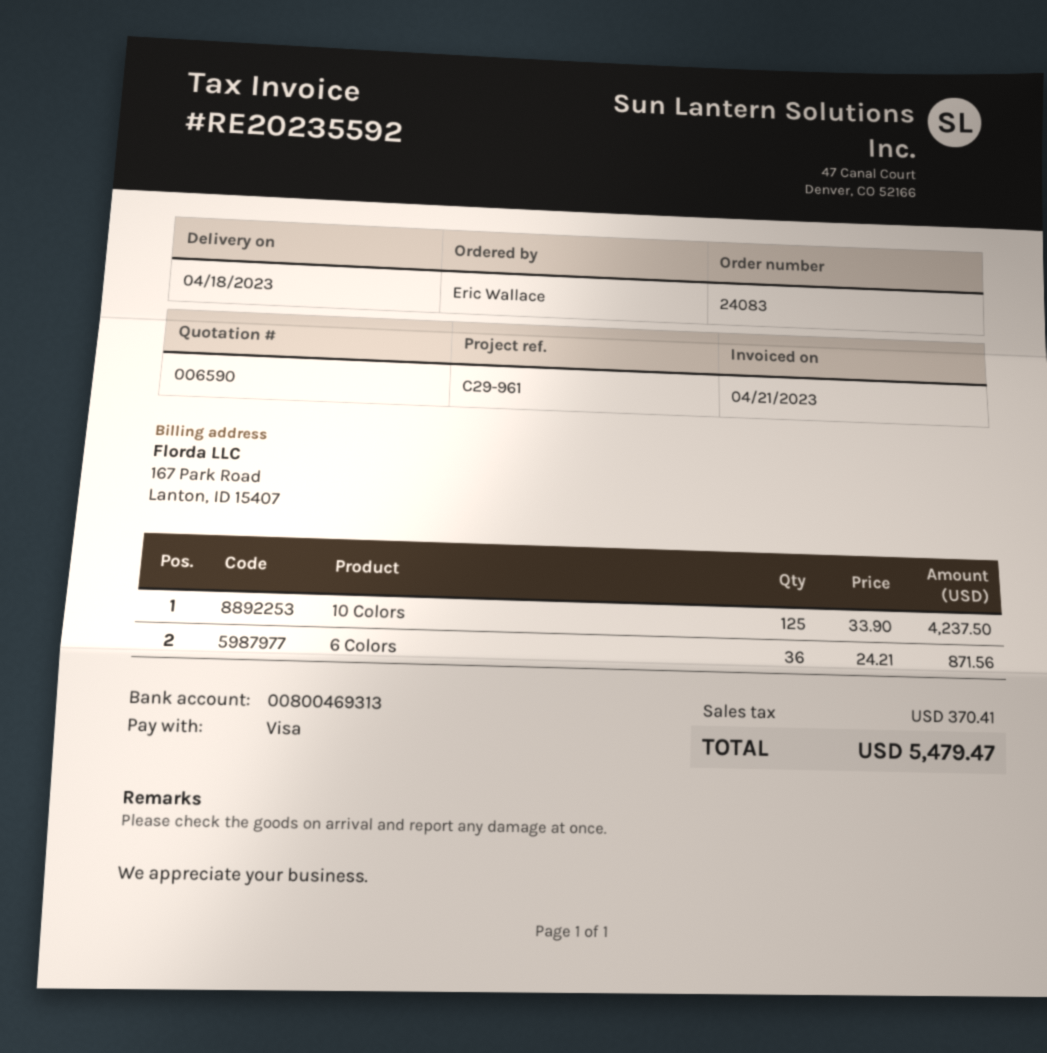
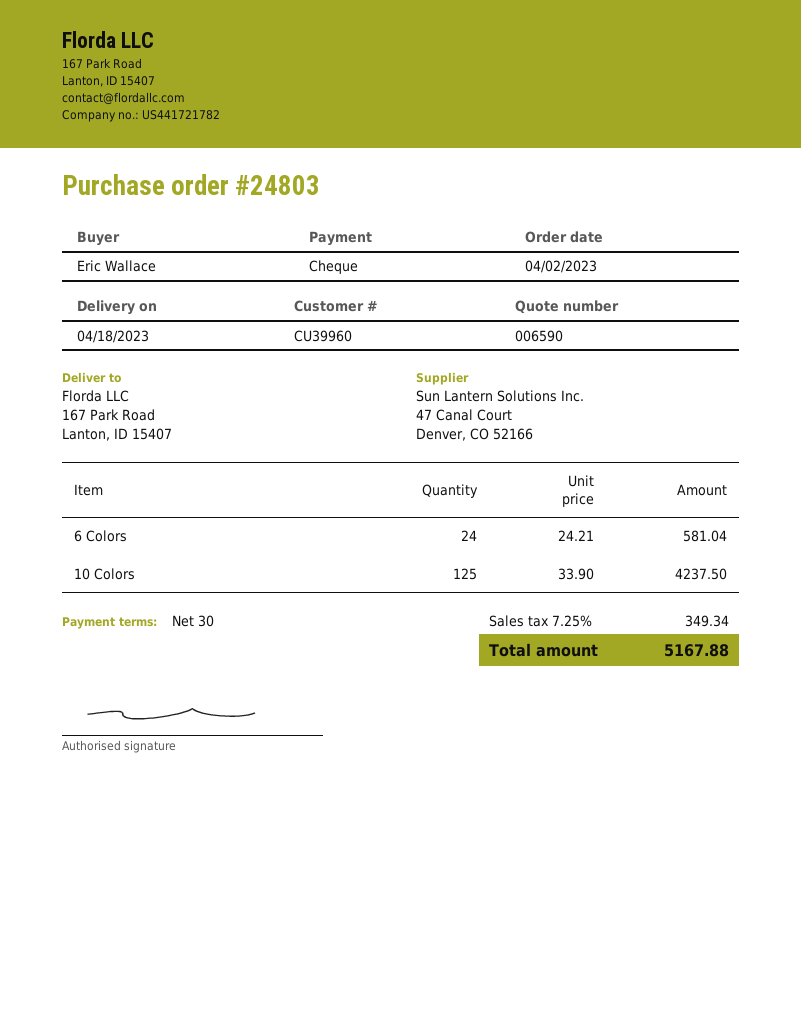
order number: 24083 -> 24803
payment method: Visa -> cheque
6 Colors: 36 x 24.21 = 871.56 -> 24 x 24.21 = 581.04
tax: 370.41 -> 349.34
total: 5479.47 -> 5167.88

